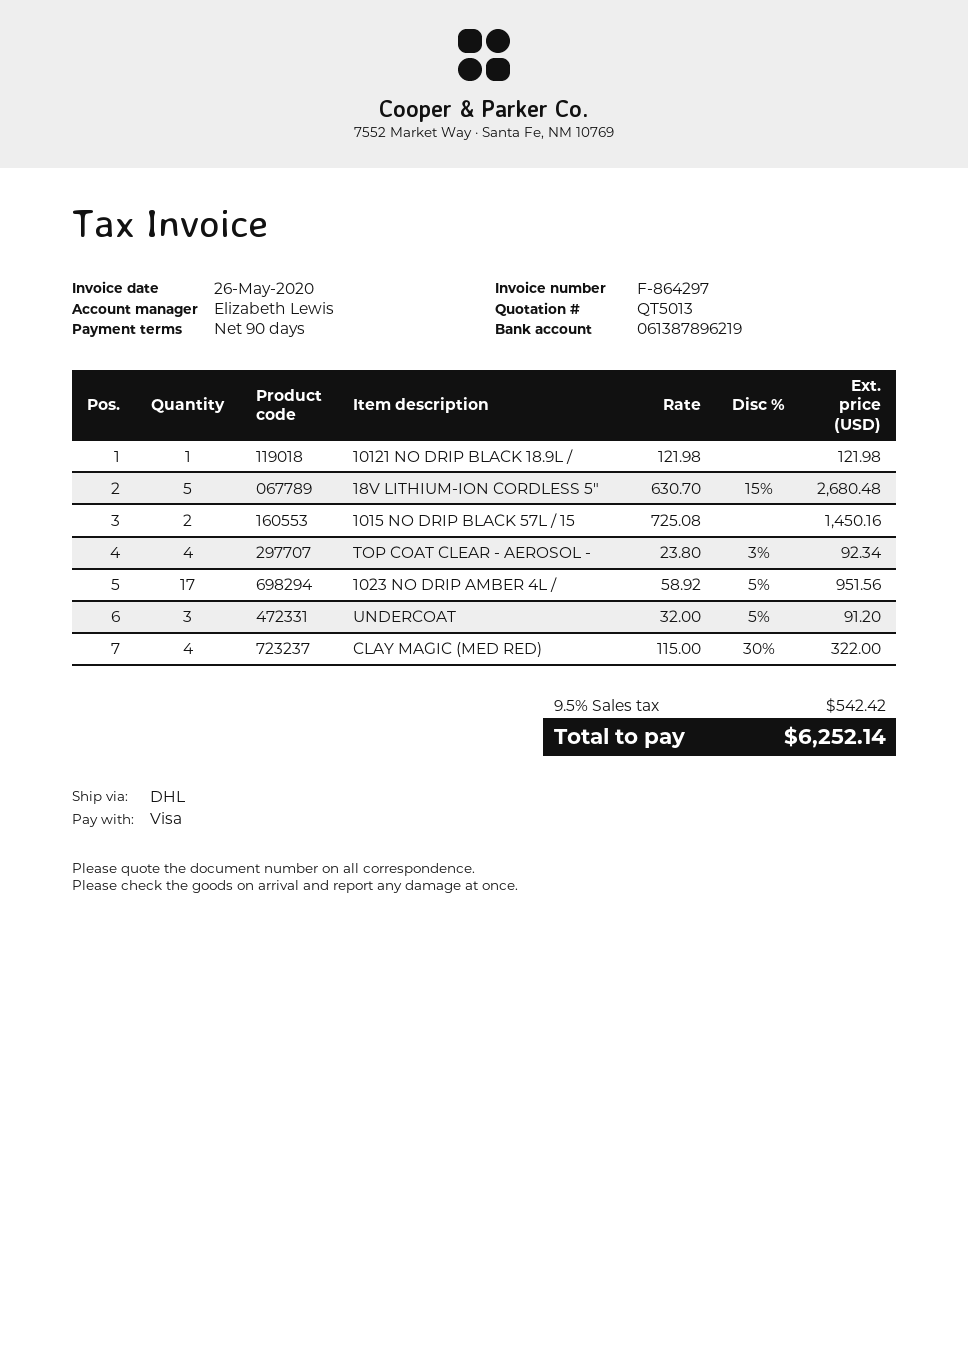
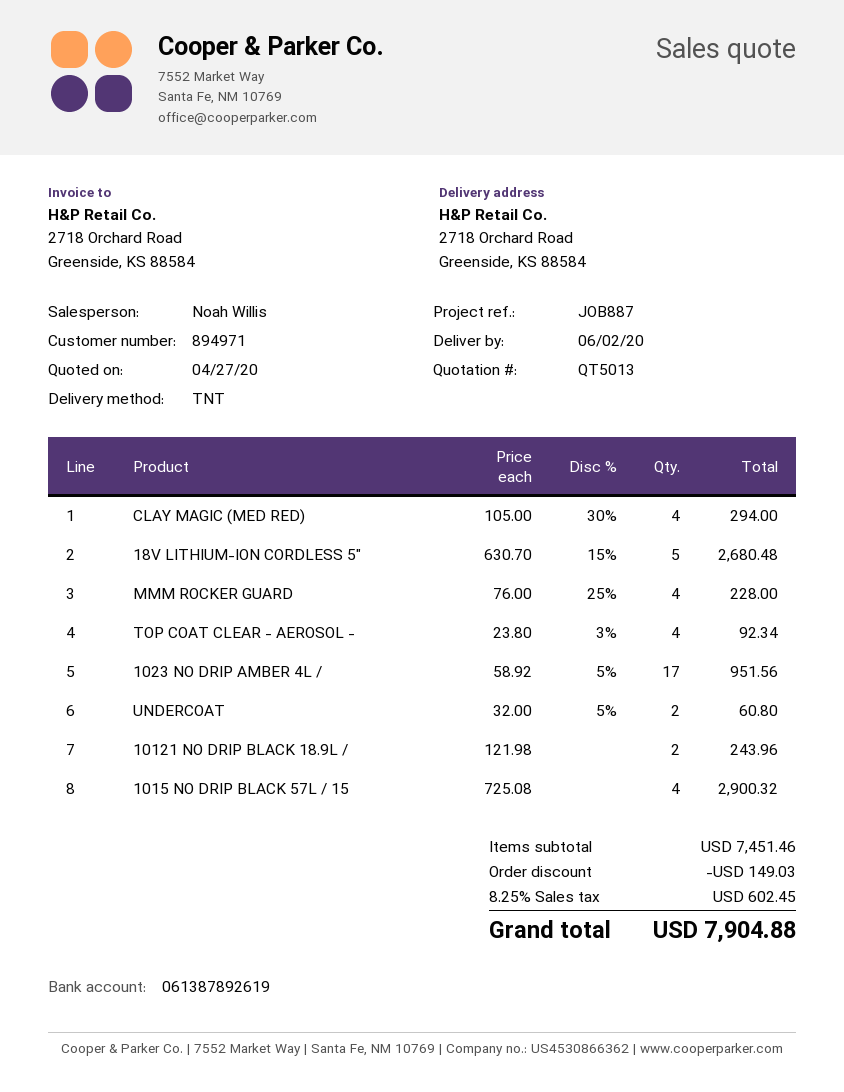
sales rep: Elizabeth Lewis -> Noah Willis
bank account: 061387896219 -> 061387892619
shipping method: DHL -> TNT
10121 NO DRIP BLACK 18.9L /: 1 x 121.98 = 121.98 -> 2 x 121.98 = 243.96
1015 NO DRIP BLACK 57L / 15: 2 x 725.08 = 1450.16 -> 4 x 725.08 = 2900.32
UNDERCOAT: 3 x 32.00 - 5% = 91.20 -> 2 x 32.00 - 5% = 60.80
CLAY MAGIC (MED RED): 4 x 115.00 - 30% = 322.00 -> 4 x 105.00 - 30% = 294.00
MMM ROCKER GUARD: none -> 4 x 76.00 - 25% = 228.00
discount: none -> 149.03
tax: 9.5% = 542.42 -> 8.25% = 602.45
total: 6252.14 -> 7904.88

